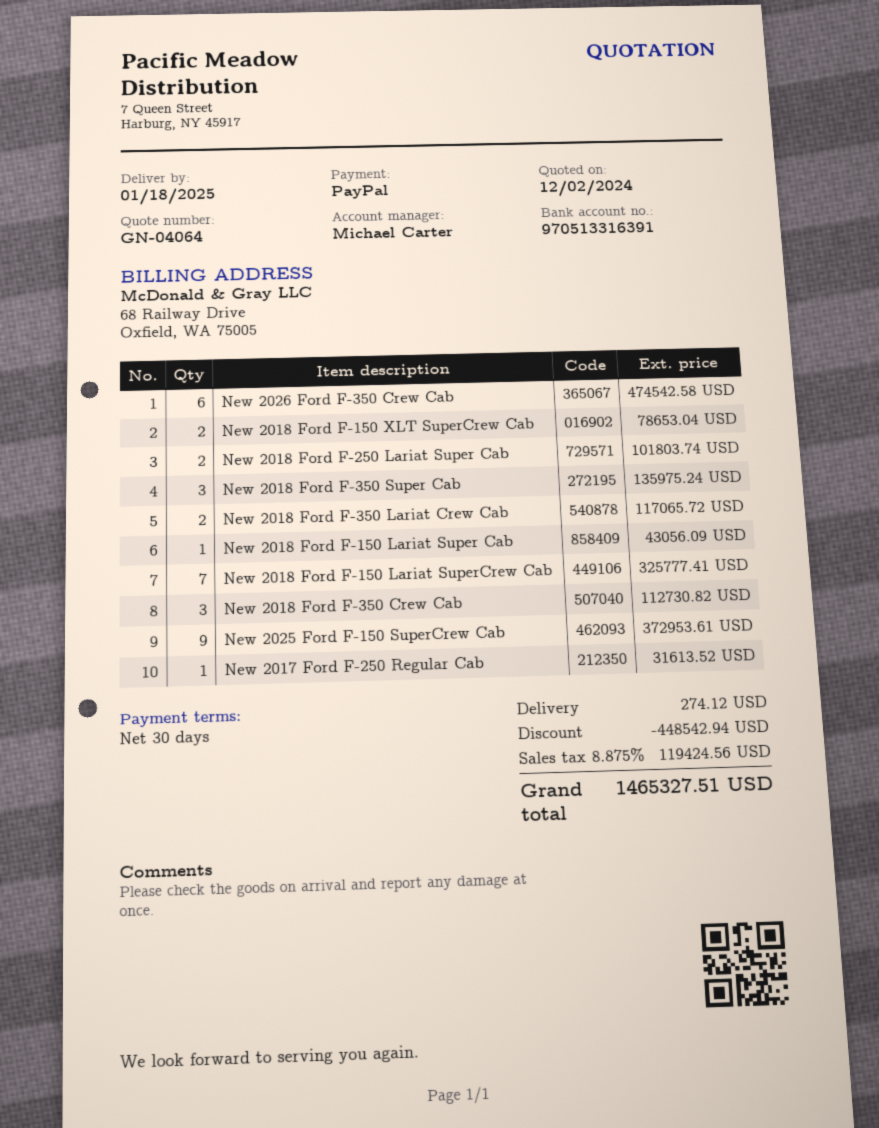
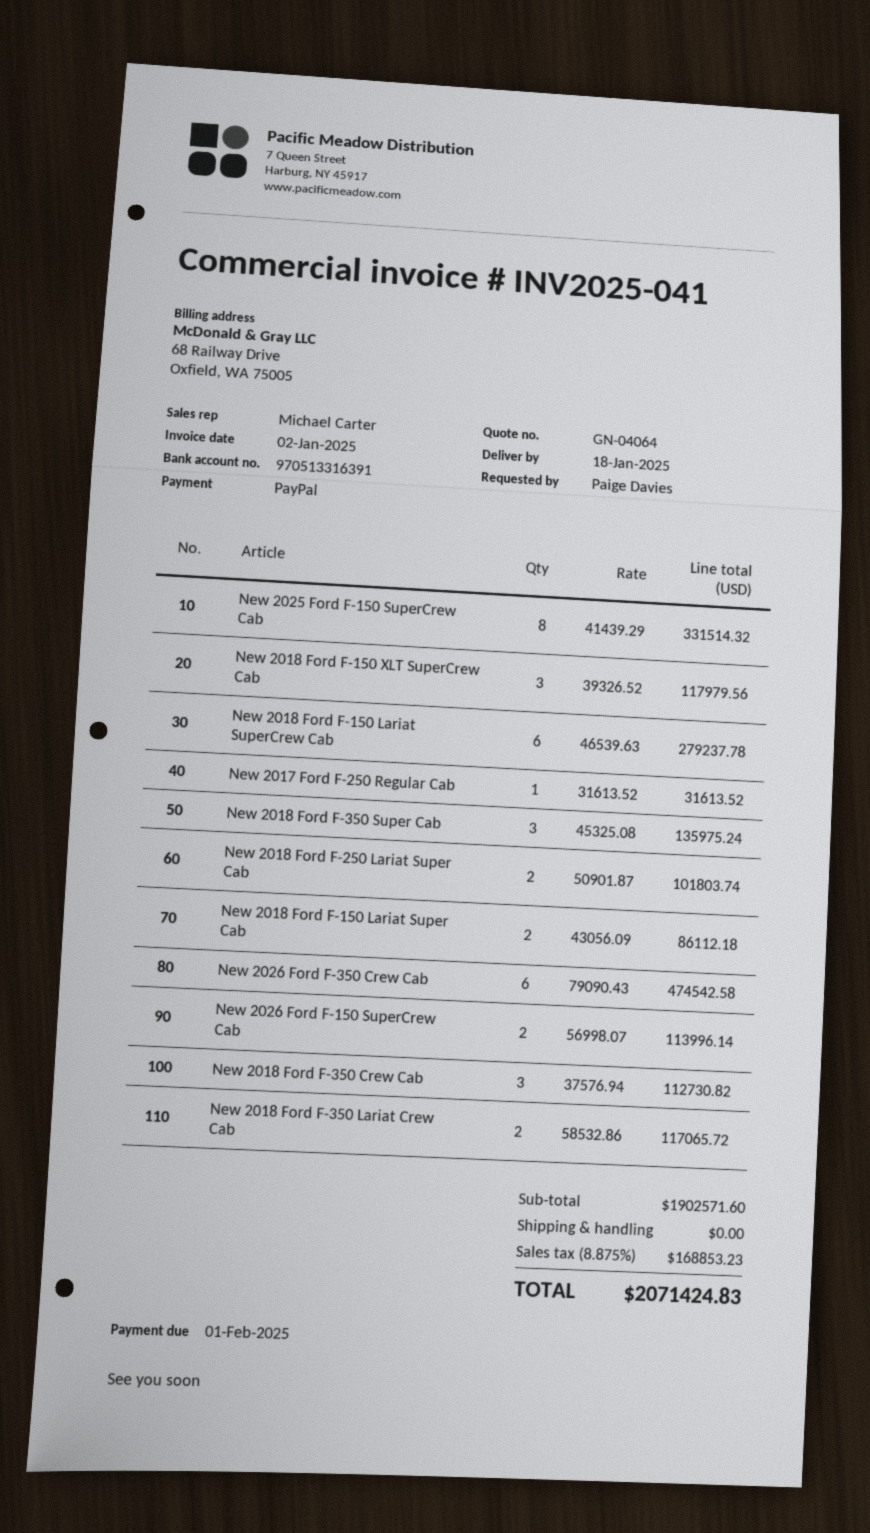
New 2018 Ford F-150 XLT SuperCrew Cab: 2 for 78653.04 -> 3 for 117979.56
New 2018 Ford F-150 Lariat Super Cab: 1 for 43056.09 -> 2 for 86112.18
New 2018 Ford F-150 Lariat SuperCrew Cab: 7 for 325777.41 -> 6 for 279237.78
New 2025 Ford F-150 SuperCrew Cab: 9 for 372953.61 -> 8 for 331514.32
New 2026 Ford F-150 SuperCrew Cab: none -> 2 for 113996.14
discount: 448542.94 -> none
shipping: 274.12 -> 0.00
tax: 8.875% = 119424.56 -> 8.875% = 168853.23
total: 1465327.51 -> 2071424.83

